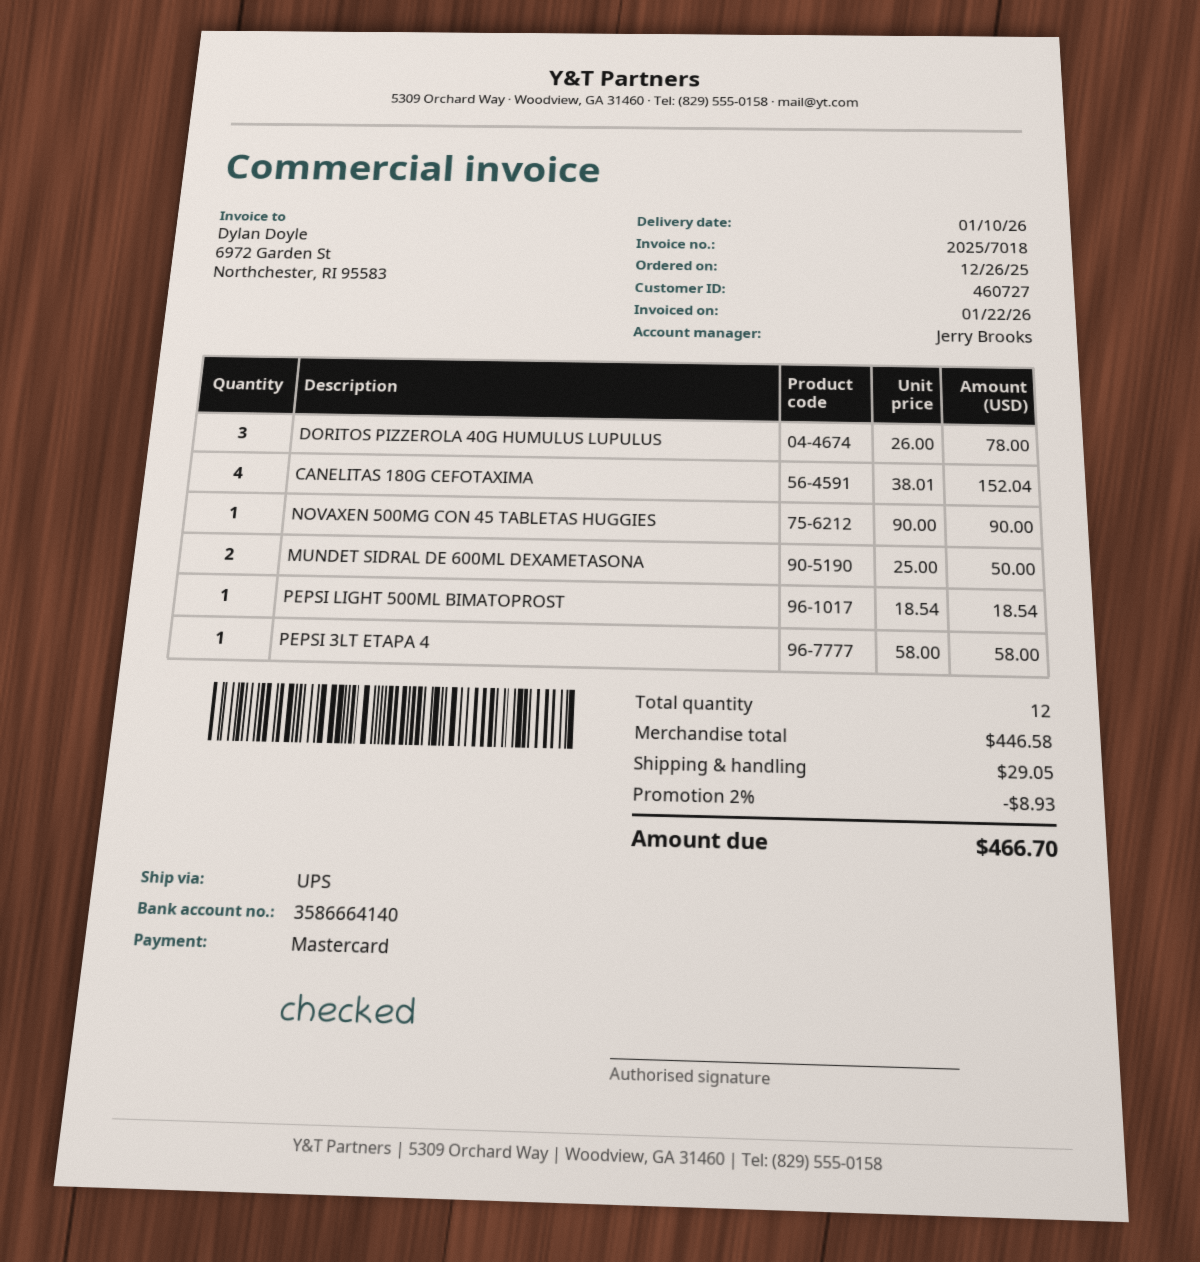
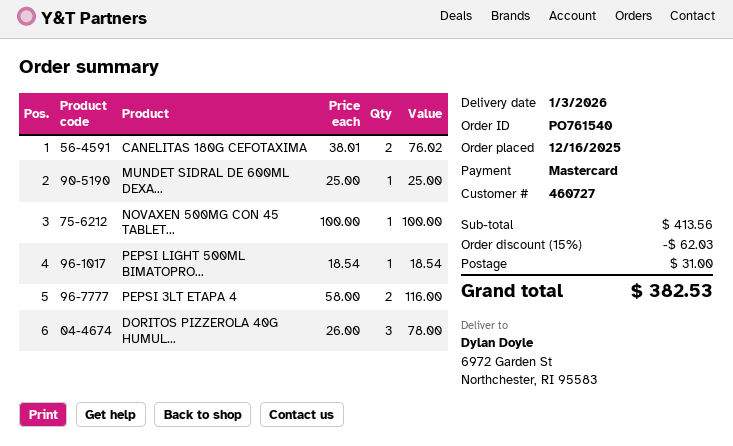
order date: 2025-12-26 -> 2025-12-16
delivery date: 2026-01-10 -> 2026-01-03
CANELITAS 180G CEFOTAXIMA: 4 x 38.01 = 152.04 -> 2 x 38.01 = 76.02
NOVAXEN 500MG CON 45 TABLETAS HUGGIES: 1 x 90.00 = 90.00 -> 1 x 100.00 = 100.00
MUNDET SIDRAL DE 600ML DEXAMETASONA: 2 x 25.00 = 50.00 -> 1 x 25.00 = 25.00
PEPSI 3LT ETAPA 4: 1 x 58.00 = 58.00 -> 2 x 58.00 = 116.00
subtotal: 446.58 -> 413.56
discount: 2% = 8.93 -> 15% = 62.03
shipping: 29.05 -> 31.00
total: 466.70 -> 382.53

